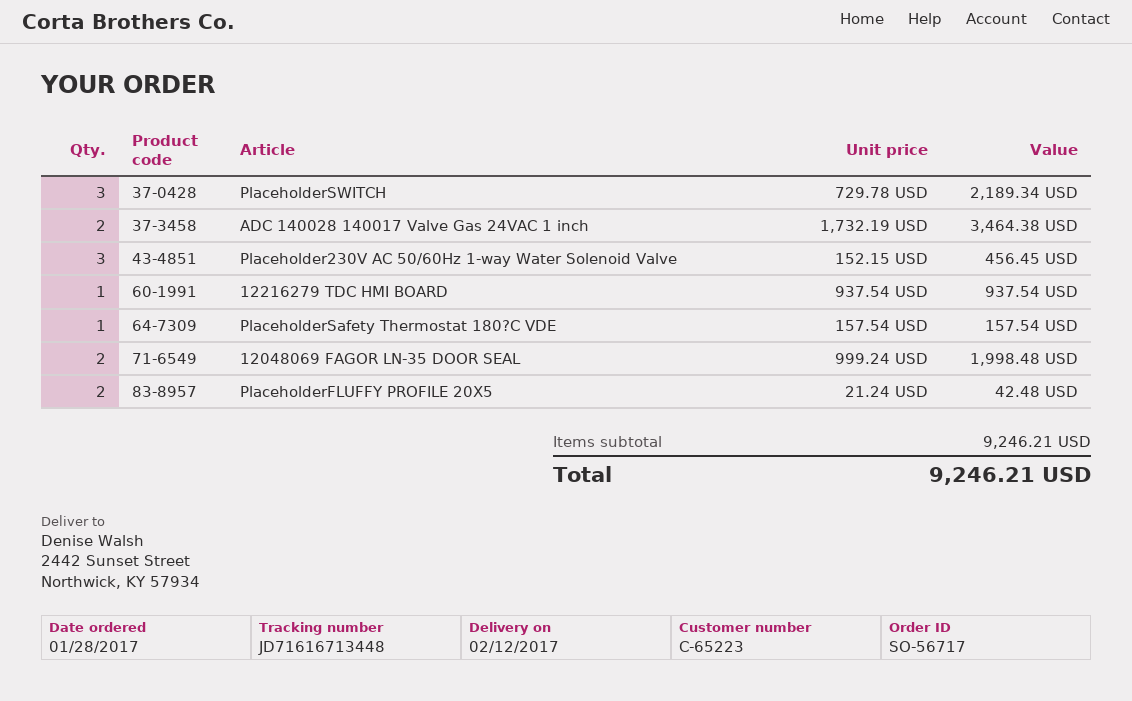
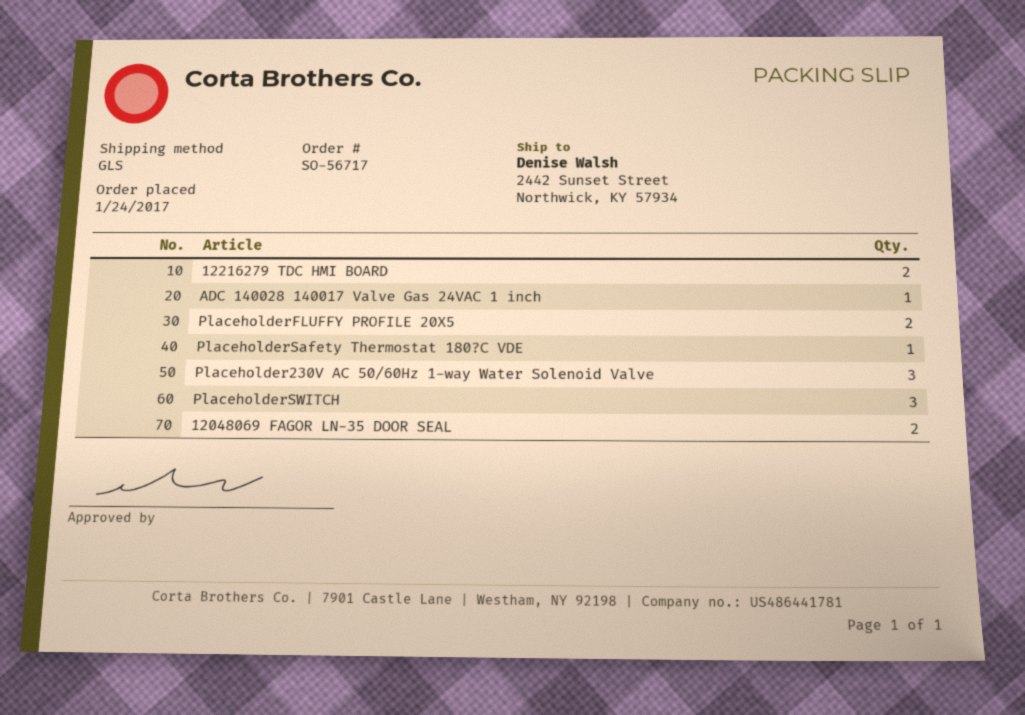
order date: 2017-01-28 -> 2017-01-24
ADC 140028 140017 Valve Gas 24VAC 1 inch: 2 -> 1
12216279 TDC HMI BOARD: 1 -> 2

